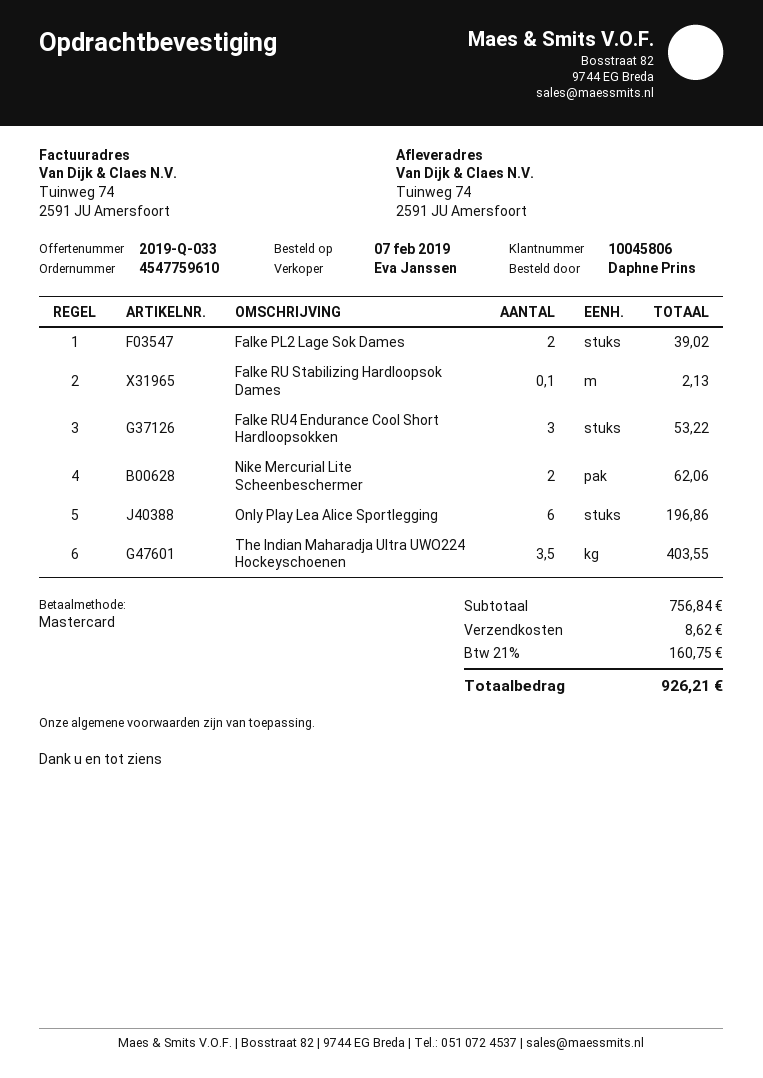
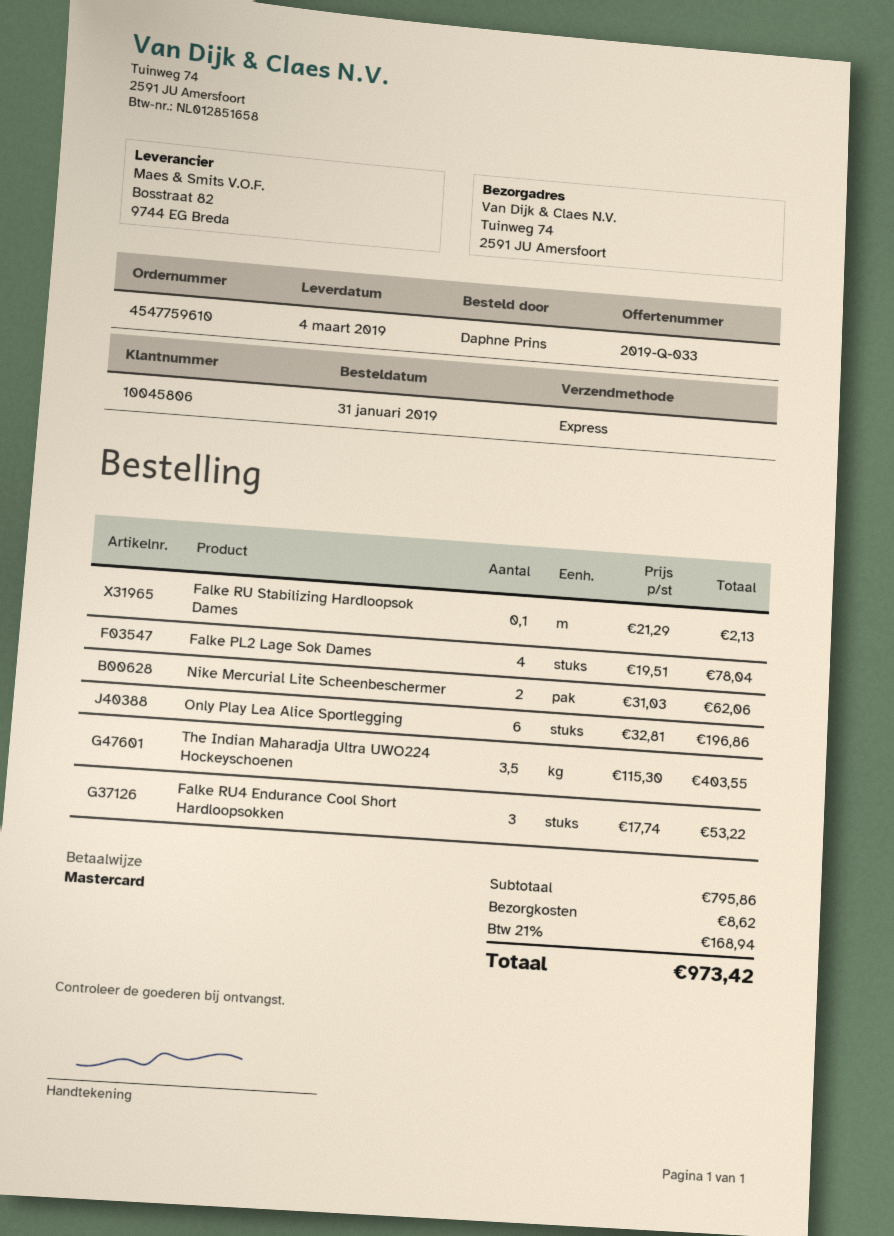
order date: 2019-02-07 -> 2019-01-31
Falke PL2 Lage Sok Dames: 2 for 39.02 -> 4 for 78.04
subtotal: 756.84 -> 795.86
tax: 21% = 160.75 -> 21% = 168.94
total: 926.21 -> 973.42

